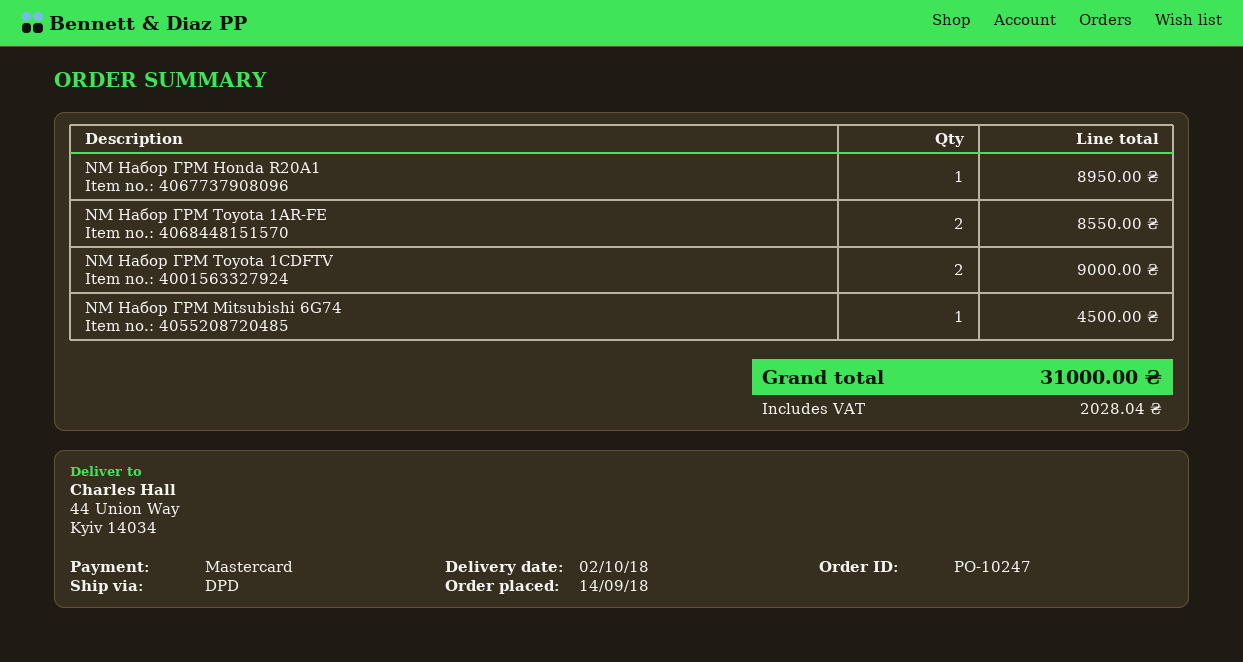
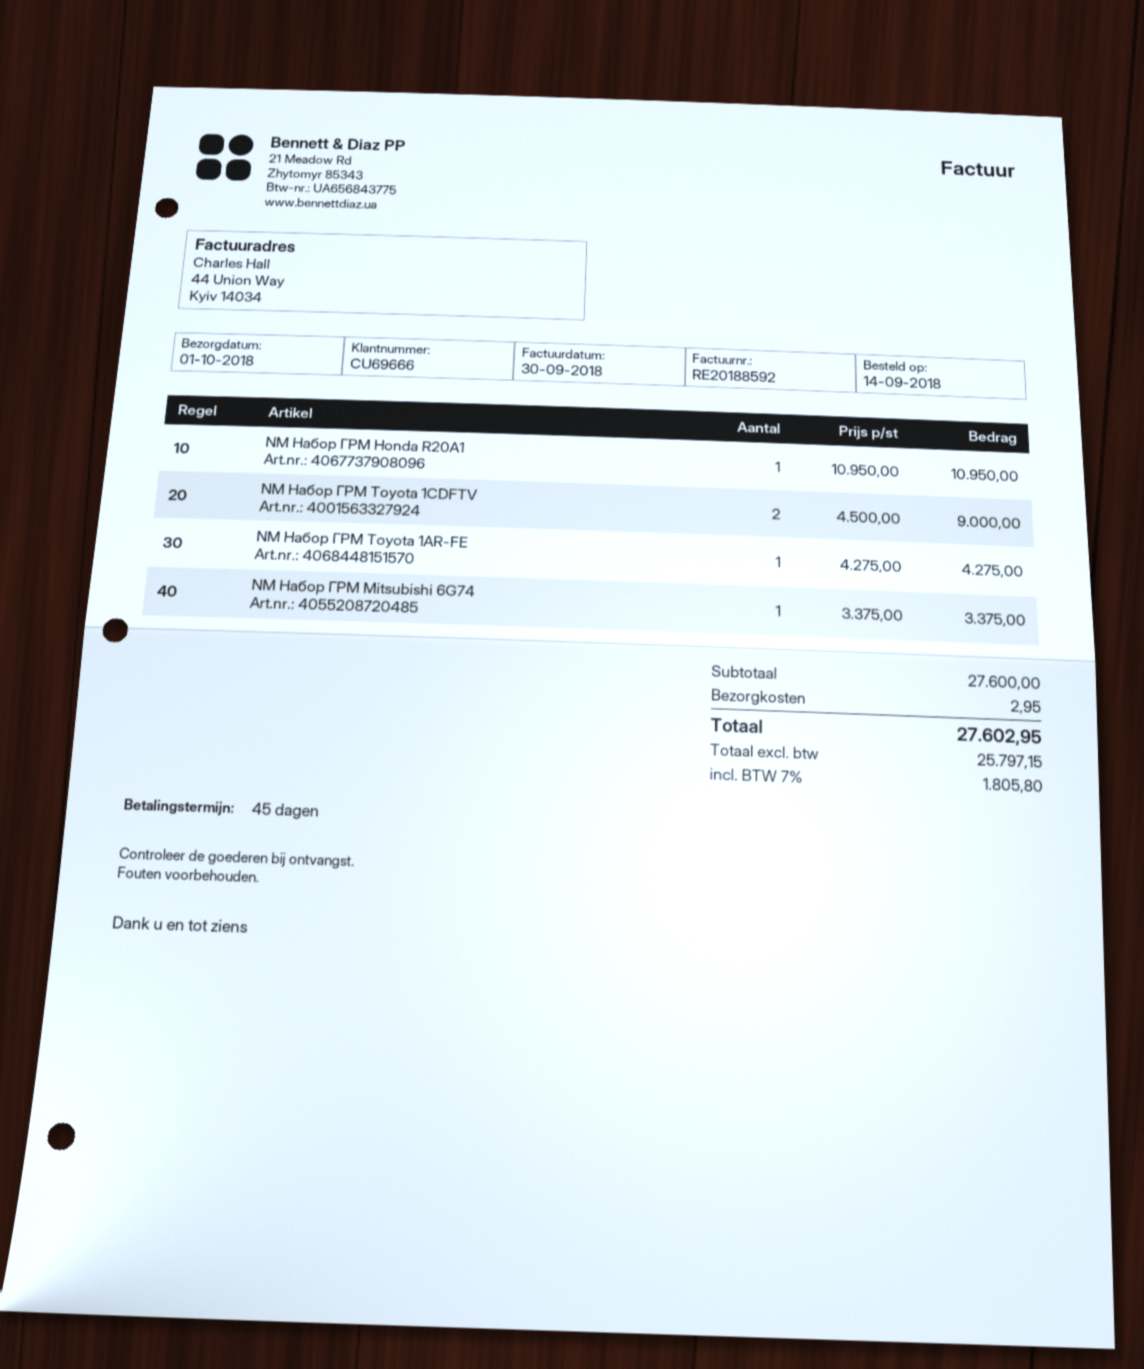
delivery date: 2018-10-02 -> 2018-10-01
NM Набор ГРМ Honda R20A1: 1 for 8950.00 -> 1 for 10950.00
NM Набор ГРМ Toyota 1AR-FE: 2 for 8550.00 -> 1 for 4275.00
NM Набор ГРМ Mitsubishi 6G74: 1 for 4500.00 -> 1 for 3375.00
shipping: none -> 2.95
tax: 2028.04 -> 1805.80
total: 31000.00 -> 27602.95

